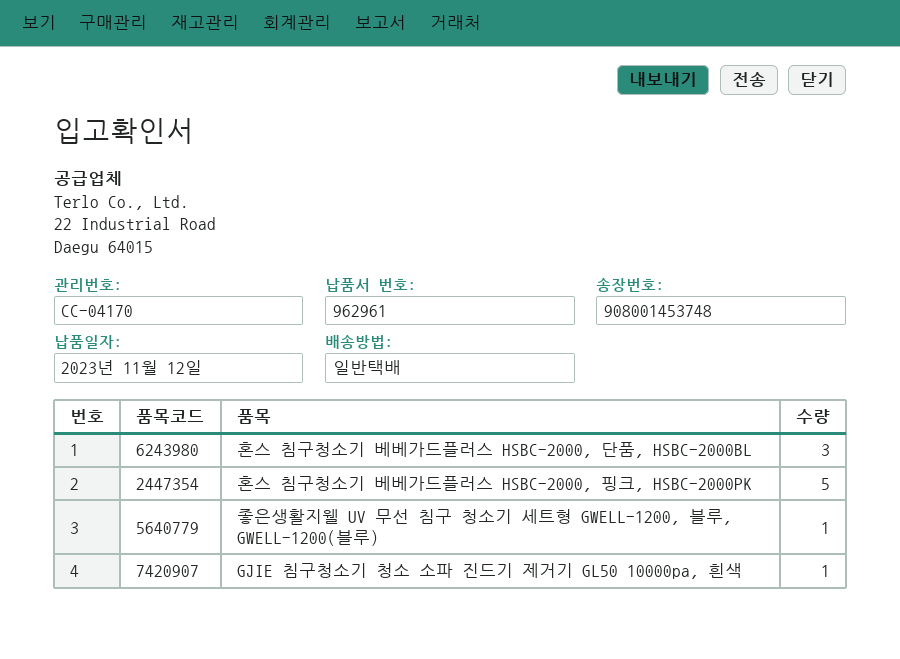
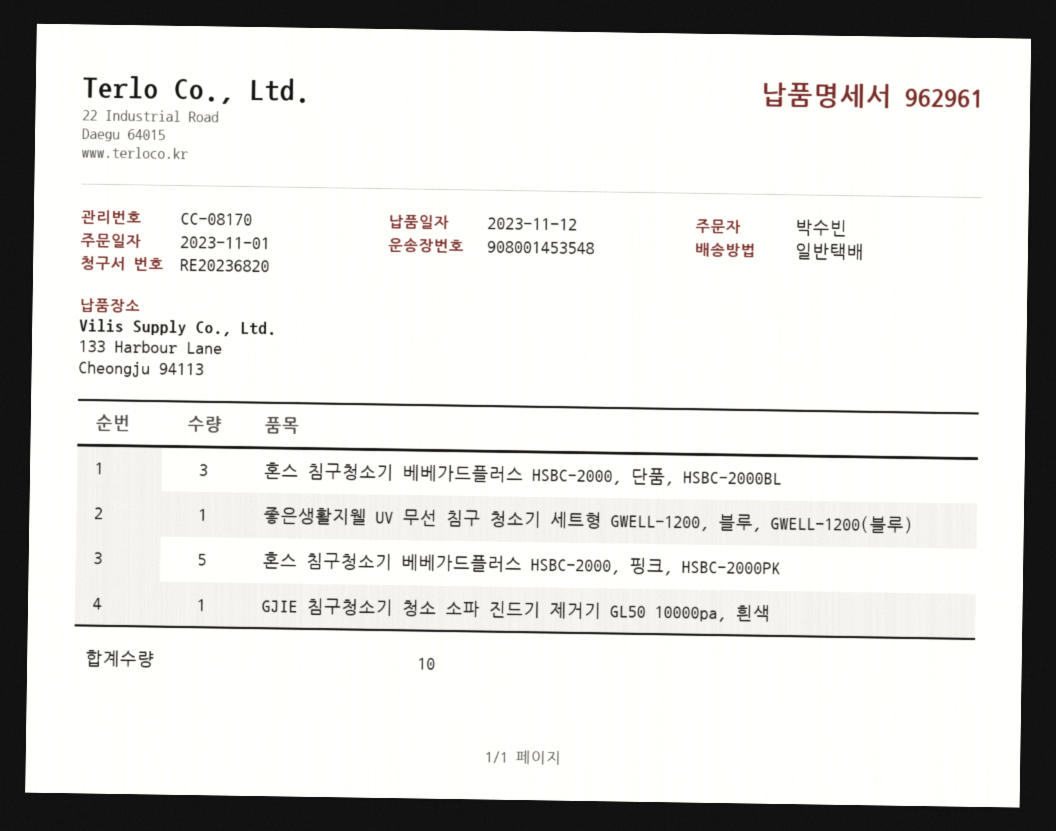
reference: CC-04170 -> CC-08170
tracking number: 908001453748 -> 908001453548

